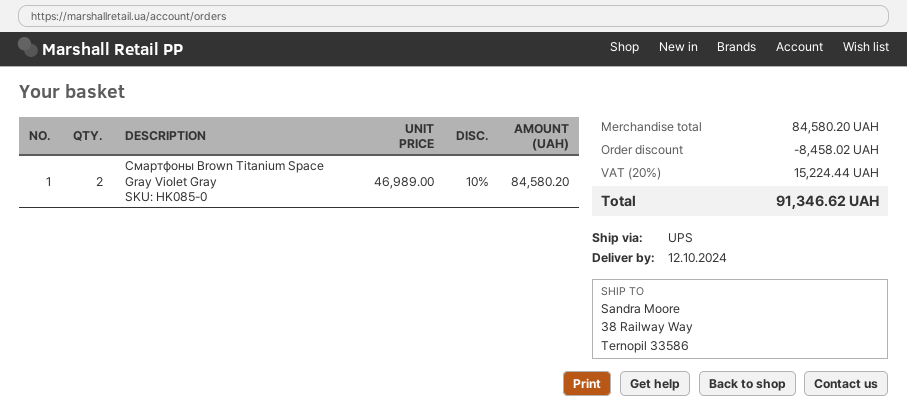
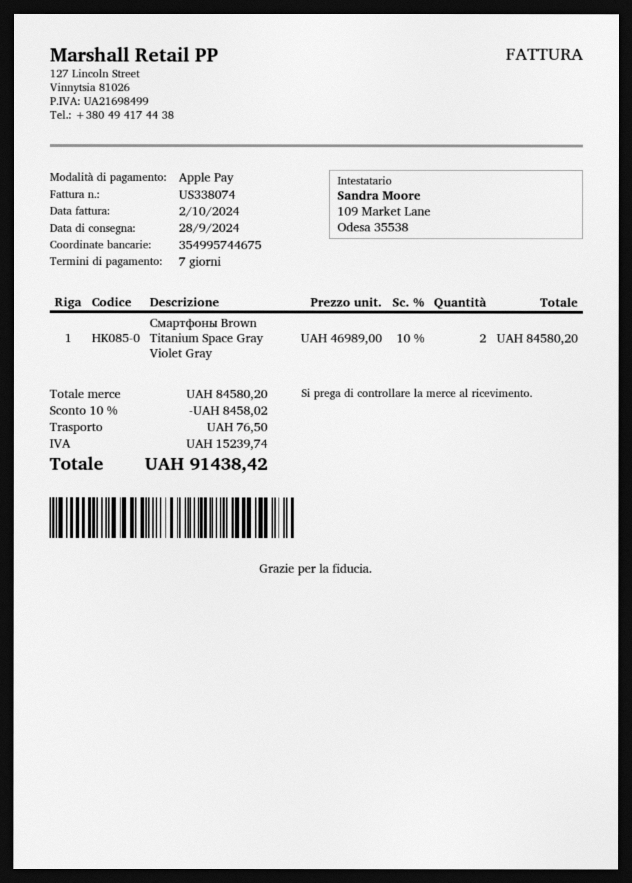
delivery date: 2024-10-12 -> 2024-09-28
shipping: none -> 76.50
tax: 15224.44 -> 15239.74
total: 91346.62 -> 91438.42

